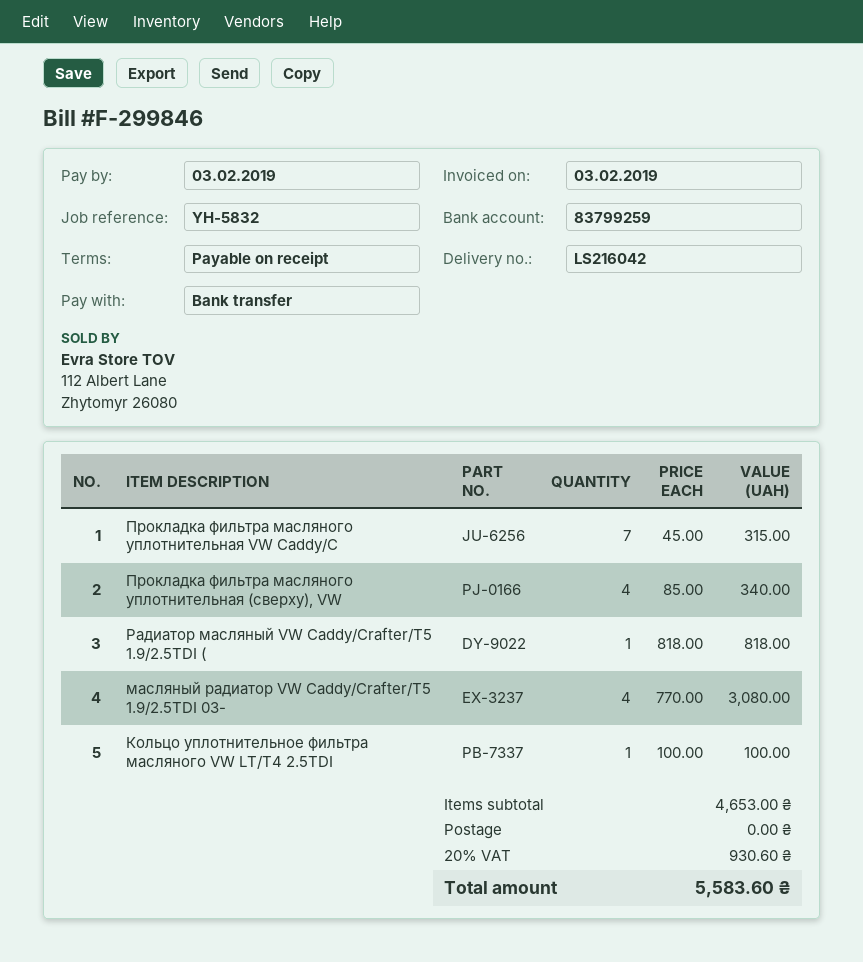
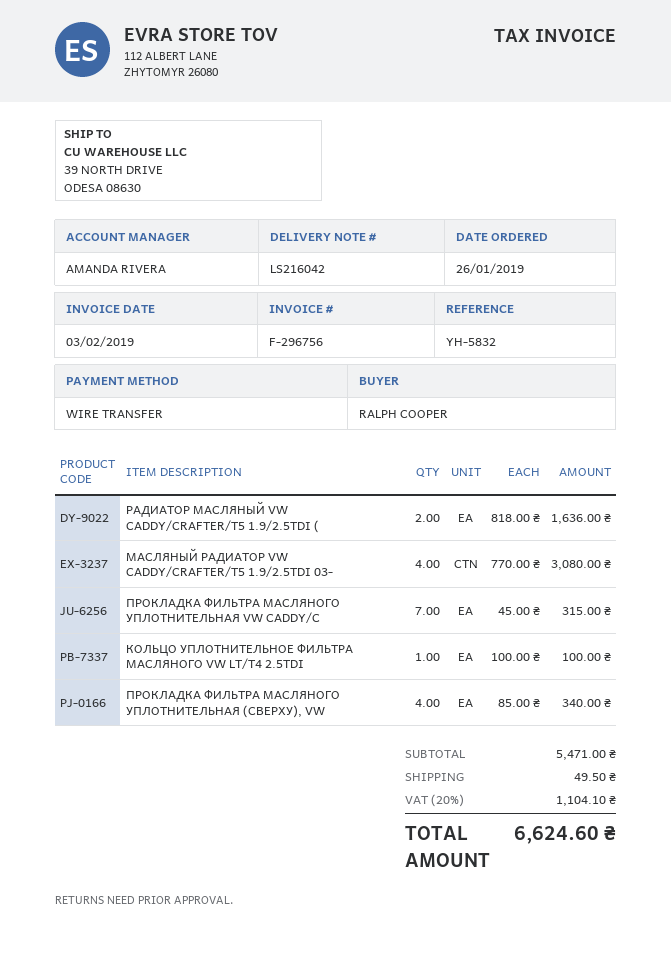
invoice number: F-299846 -> F-296756
Радиатор масляный VW Caddy/Crafter/T5 1.9/2.5TDI (: 1 x 818.00 = 818.00 -> 2 x 818.00 = 1636.00
subtotal: 4653.00 -> 5471.00
shipping: 0.00 -> 49.50
tax: 20% = 930.60 -> 20% = 1104.10
total: 5583.60 -> 6624.60

